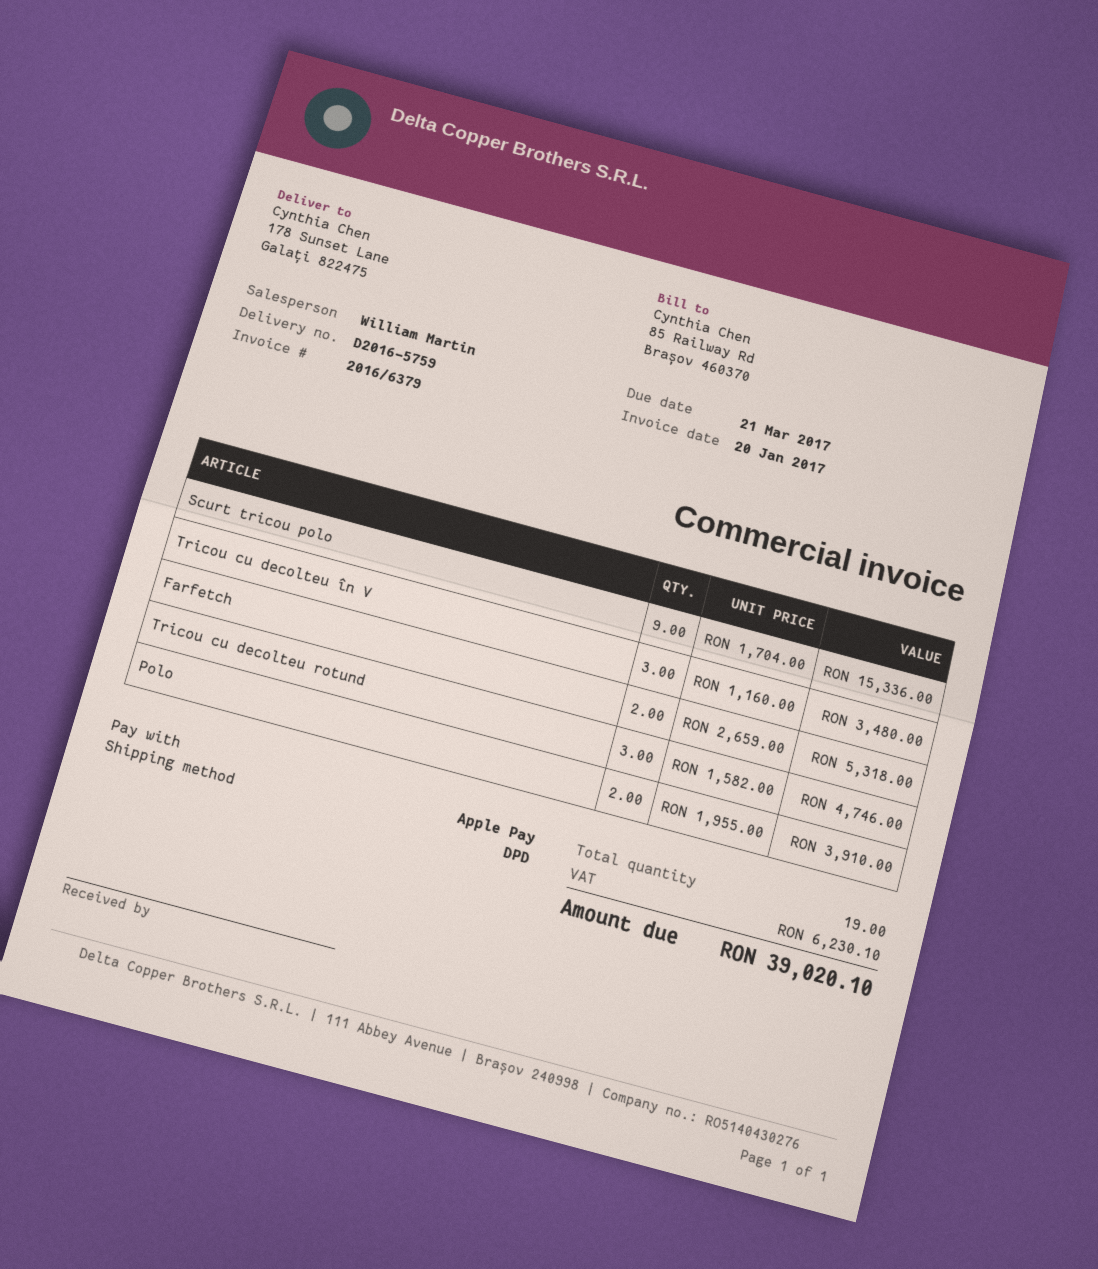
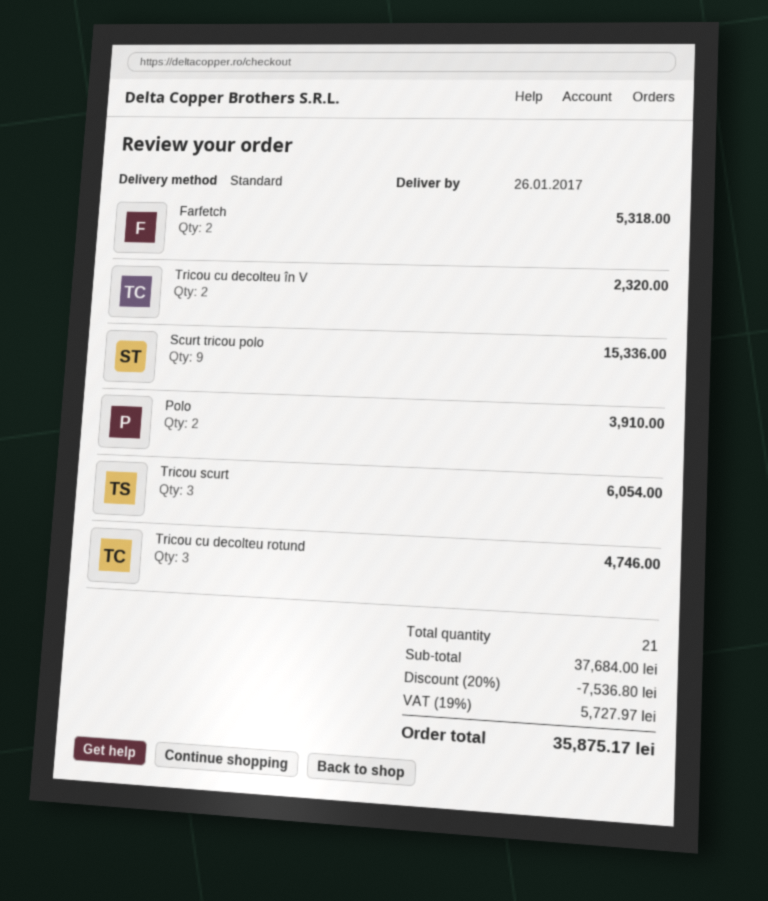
shipping method: DPD -> standard
Tricou cu decolteu în V: 3 for 3480.00 -> 2 for 2320.00
Tricou scurt: none -> 3 for 6054.00
total quantity: 19 -> 21
discount: none -> 20% = 7536.80
tax: 6230.10 -> 5727.97
total: 39020.10 -> 35875.17

